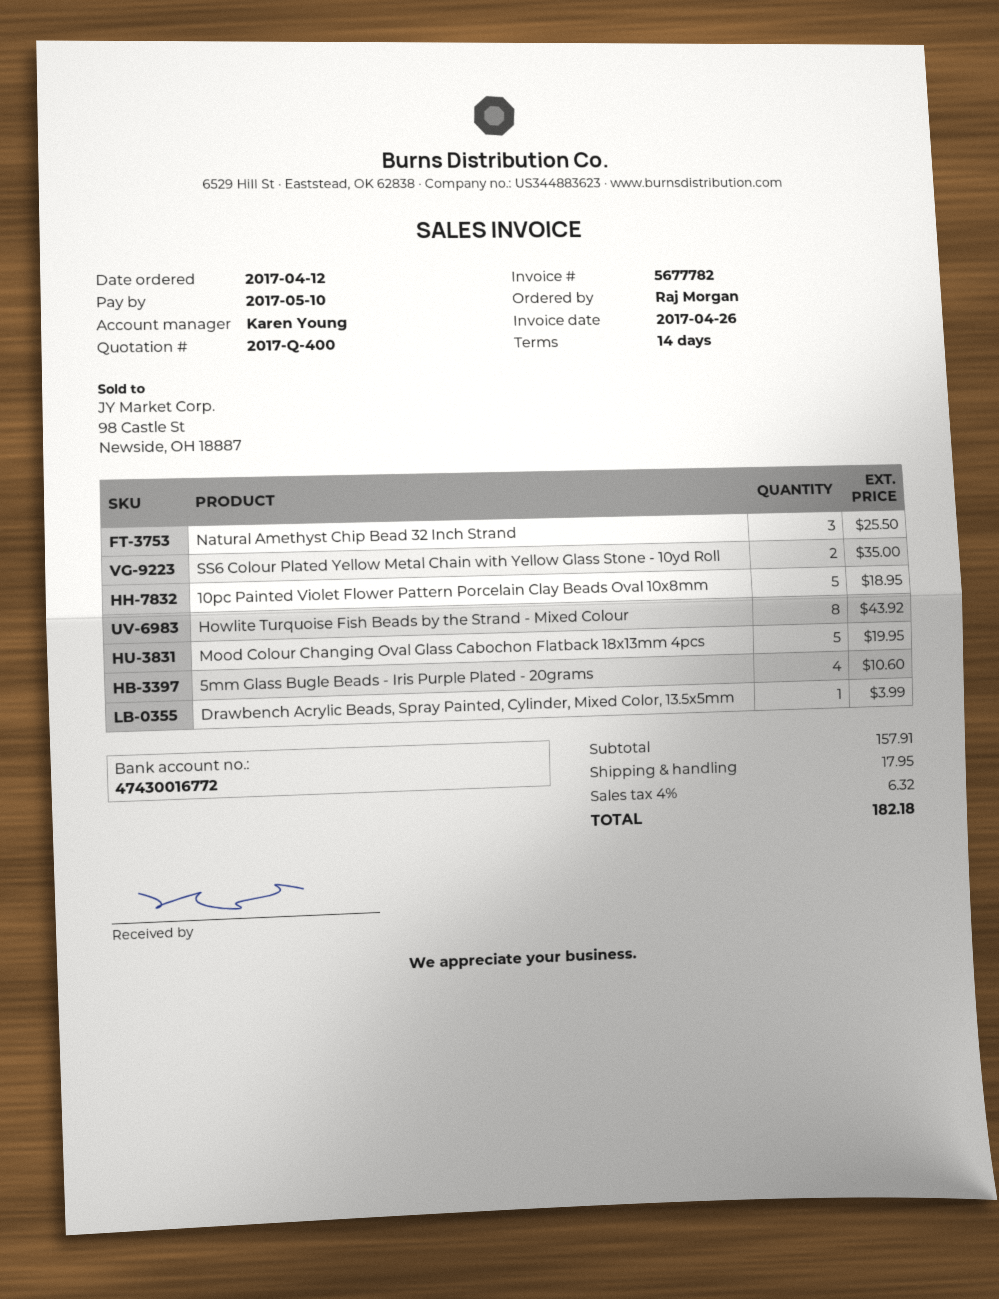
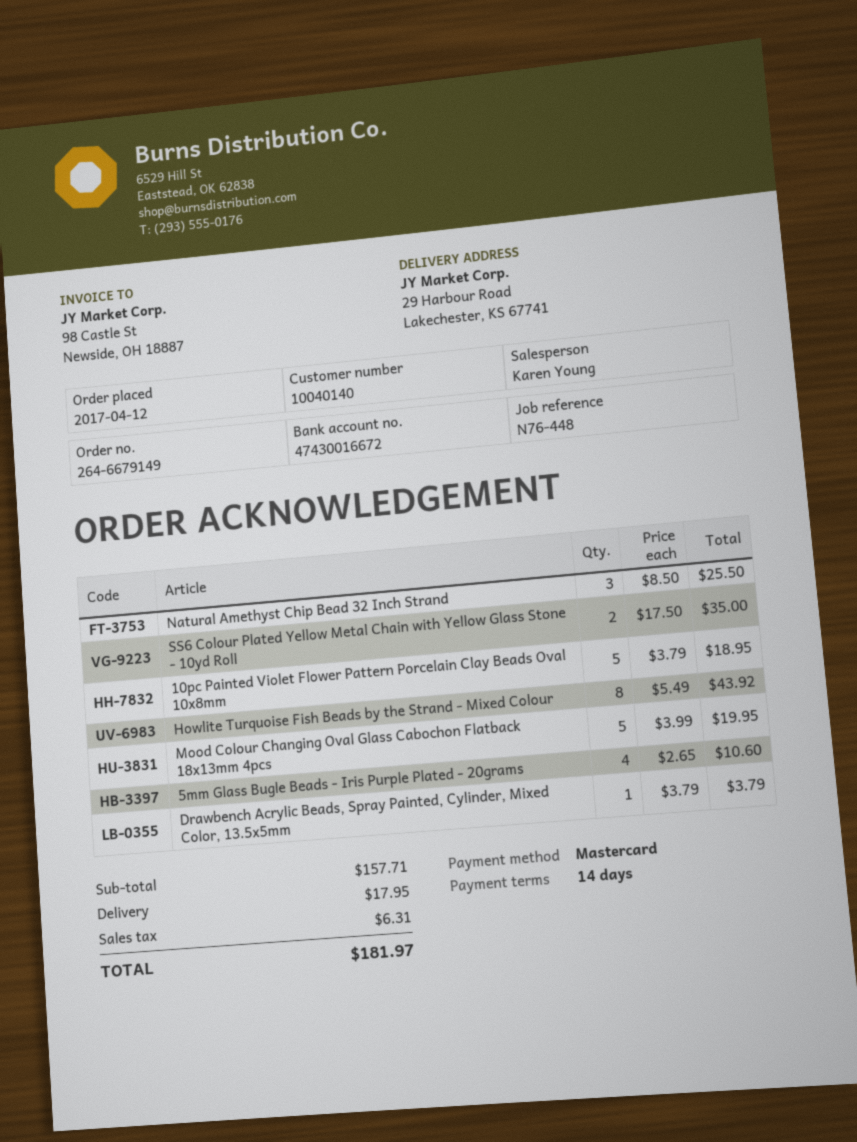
bank account: 47430016772 -> 47430016672
Drawbench Acrylic Beads, Spray Painted, Cylinder, Mixed Color, 13.5x5mm: 1 for 3.99 -> 1 for 3.79
subtotal: 157.91 -> 157.71
tax: 6.32 -> 6.31
total: 182.18 -> 181.97

